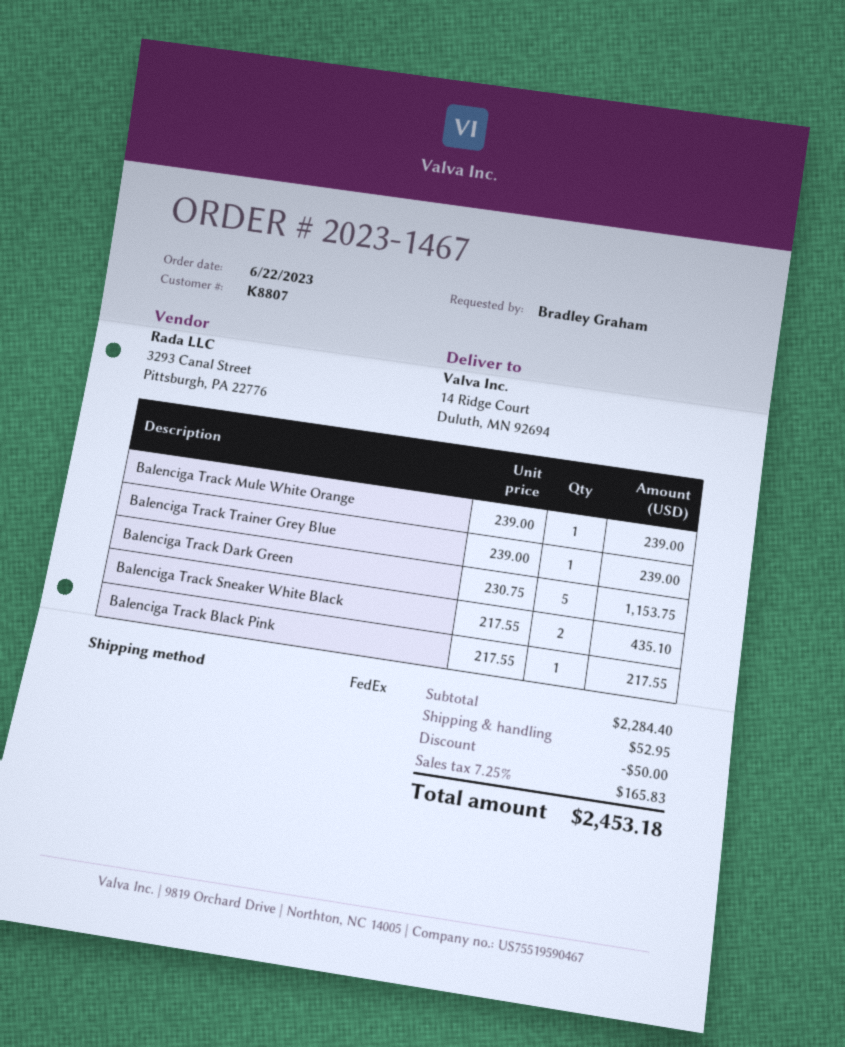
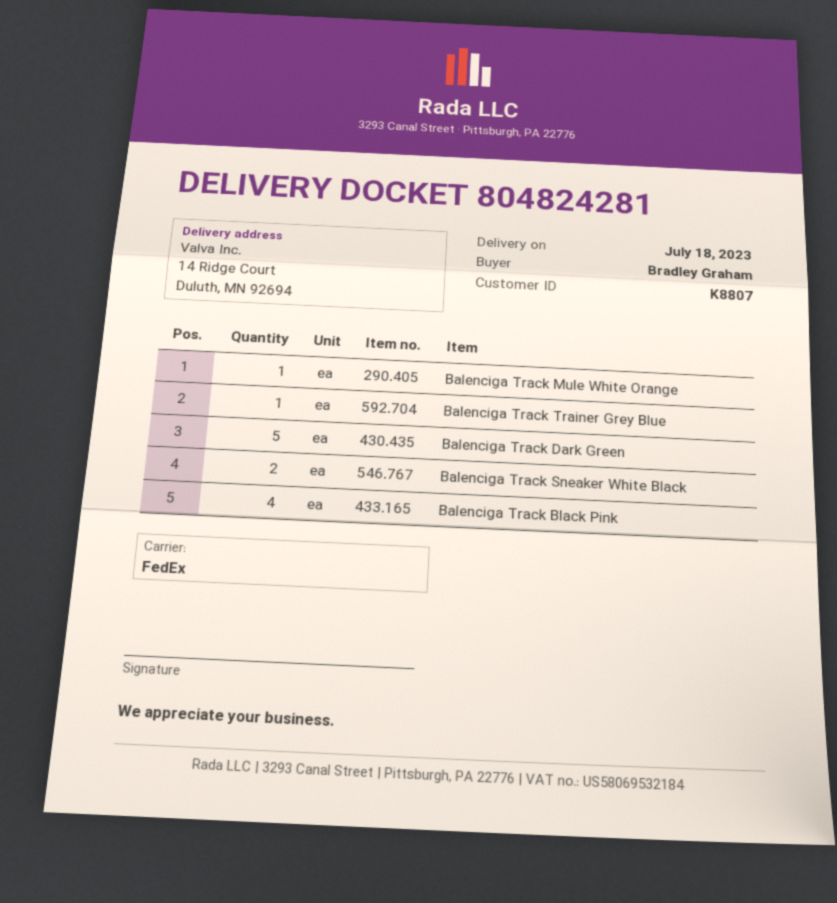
Balenciga Track Black Pink: 1 -> 4

